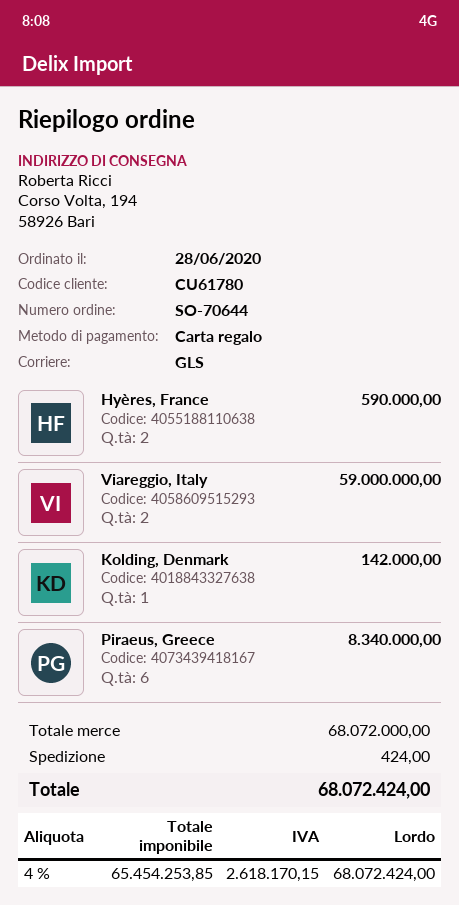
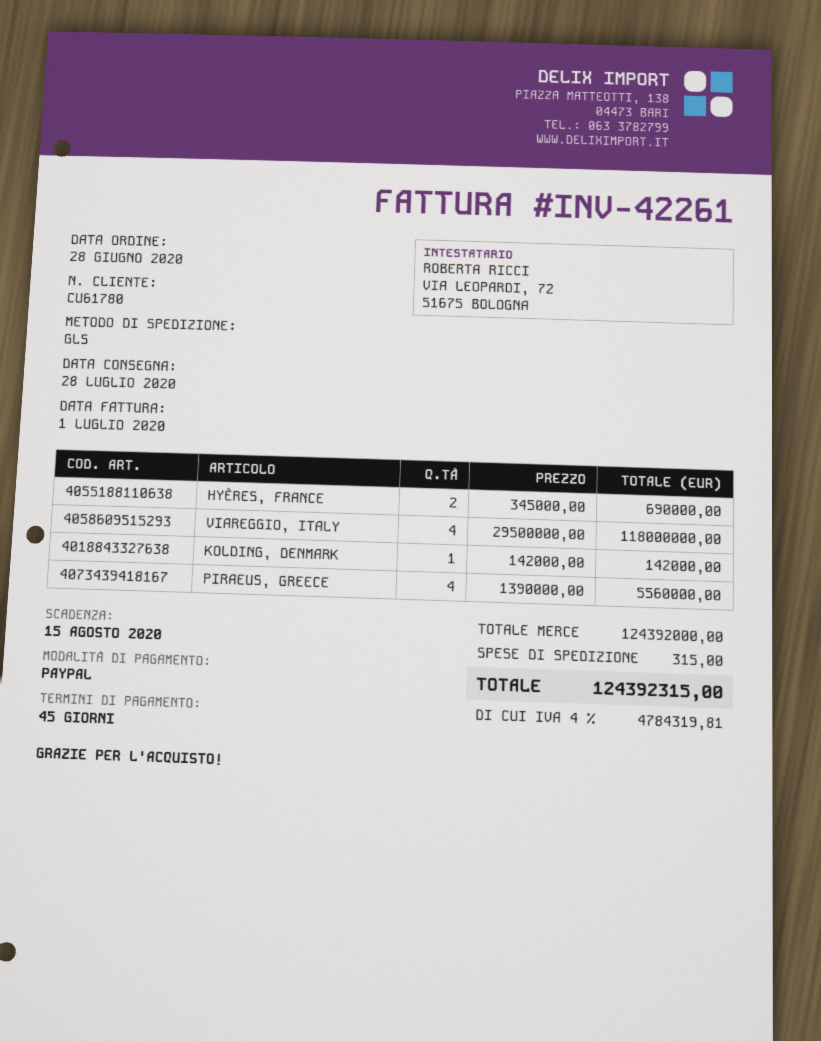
payment method: gift card -> PayPal
Hyères, France: 2 for 590000.00 -> 2 for 690000.00
Viareggio, Italy: 2 for 59000000.00 -> 4 for 118000000.00
Piraeus, Greece: 6 for 8340000.00 -> 4 for 5560000.00
subtotal: 68072000.00 -> 124392000.00
shipping: 424.00 -> 315.00
tax: 4% = 2618170.15 -> 4% = 4784319.81
total: 68072424.00 -> 124392315.00

